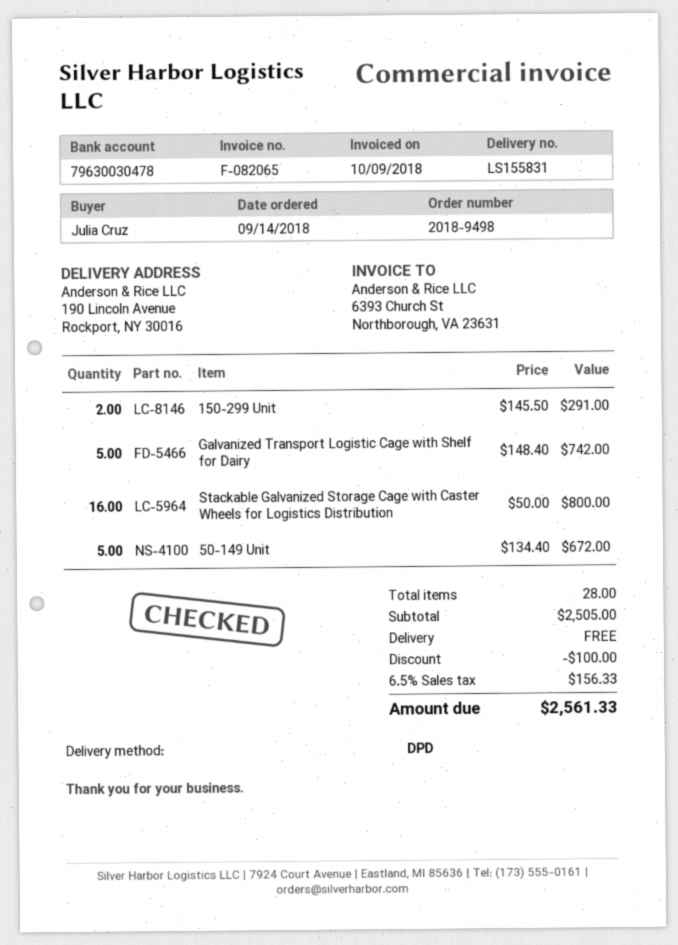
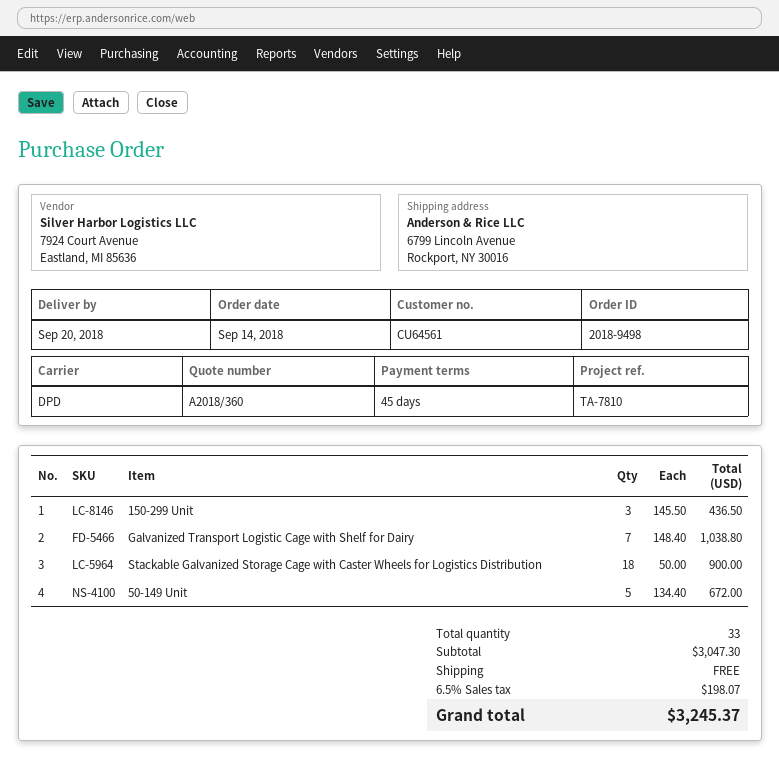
ship to: 190 Lincoln Avenue, Rockport, NY 30016 -> 6799 Lincoln Avenue, Rockport, NY 30016
150-299 Unit: 2 x 145.50 = 291.00 -> 3 x 145.50 = 436.50
Galvanized Transport Logistic Cage with Shelf for Dairy: 5 x 148.40 = 742.00 -> 7 x 148.40 = 1038.80
Stackable Galvanized Storage Cage with Caster Wheels for Logistics Distribution: 16 x 50.00 = 800.00 -> 18 x 50.00 = 900.00
total quantity: 28 -> 33
subtotal: 2505.00 -> 3047.30
discount: 100.00 -> none
tax: 6.5% = 156.33 -> 6.5% = 198.07
total: 2561.33 -> 3245.37

